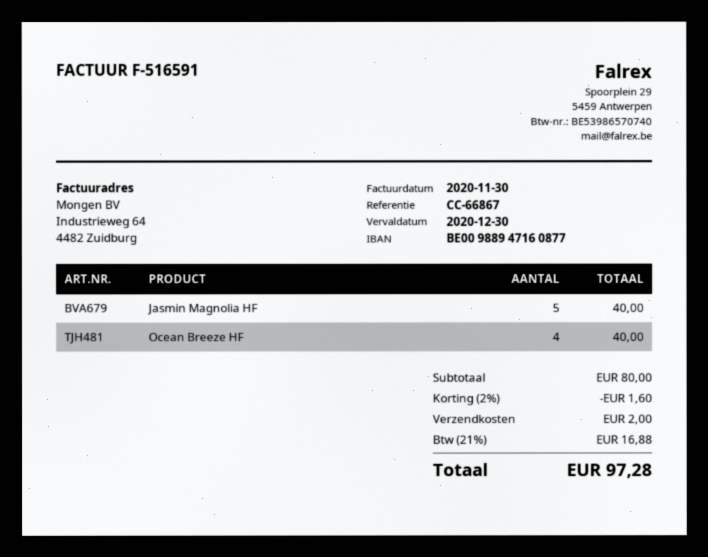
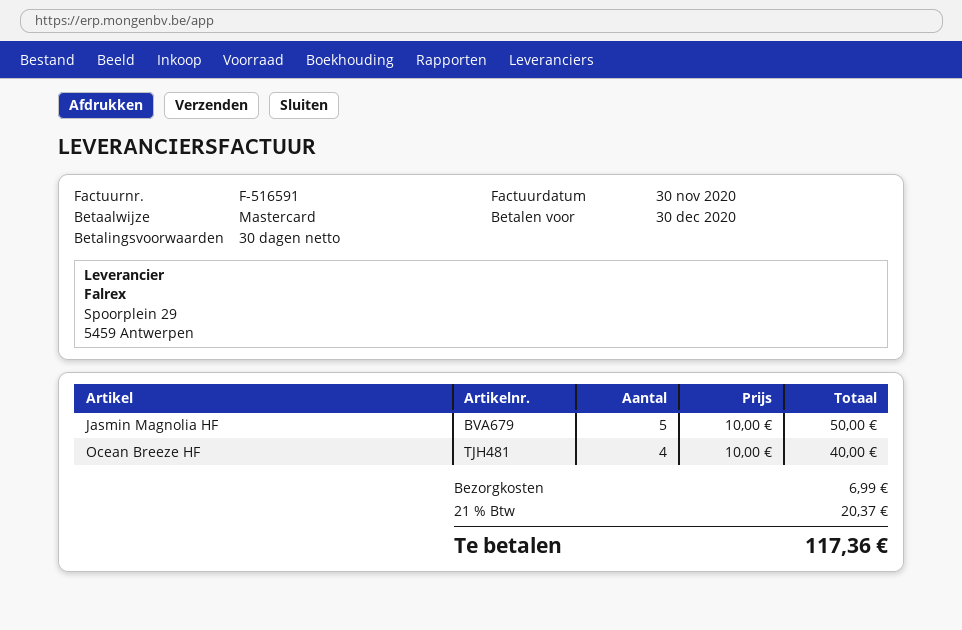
Jasmin Magnolia HF: 5 for 40.00 -> 5 for 50.00
discount: 2% = 1.60 -> none
shipping: 2.00 -> 6.99
tax: 21% = 16.88 -> 21% = 20.37
total: 97.28 -> 117.36

